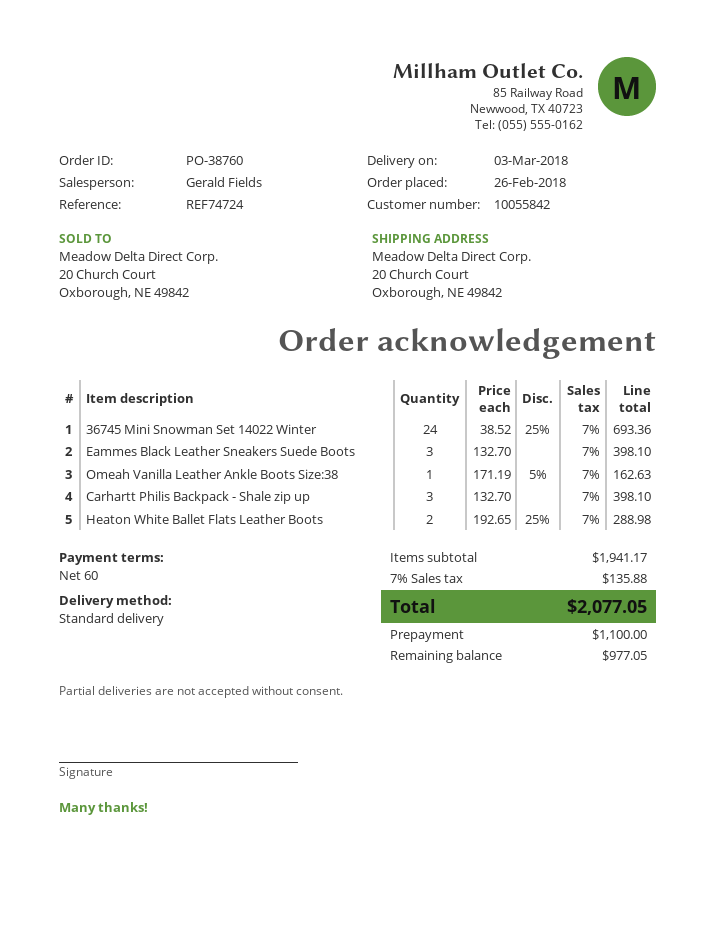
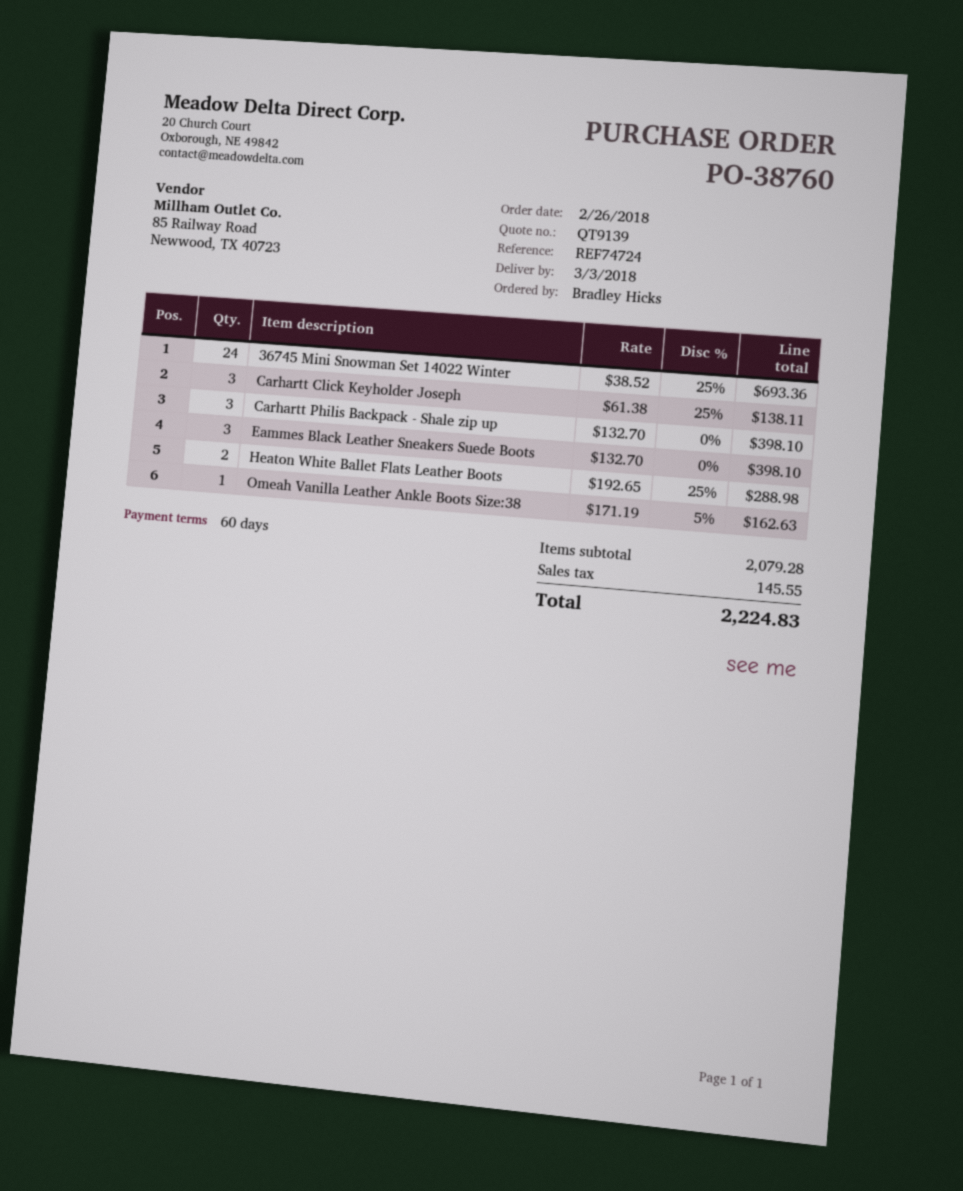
Carhartt Click Keyholder Joseph: none -> 3 x 61.38 - 25% = 138.11
subtotal: 1941.17 -> 2079.28
tax: 135.88 -> 145.55
total: 2077.05 -> 2224.83

